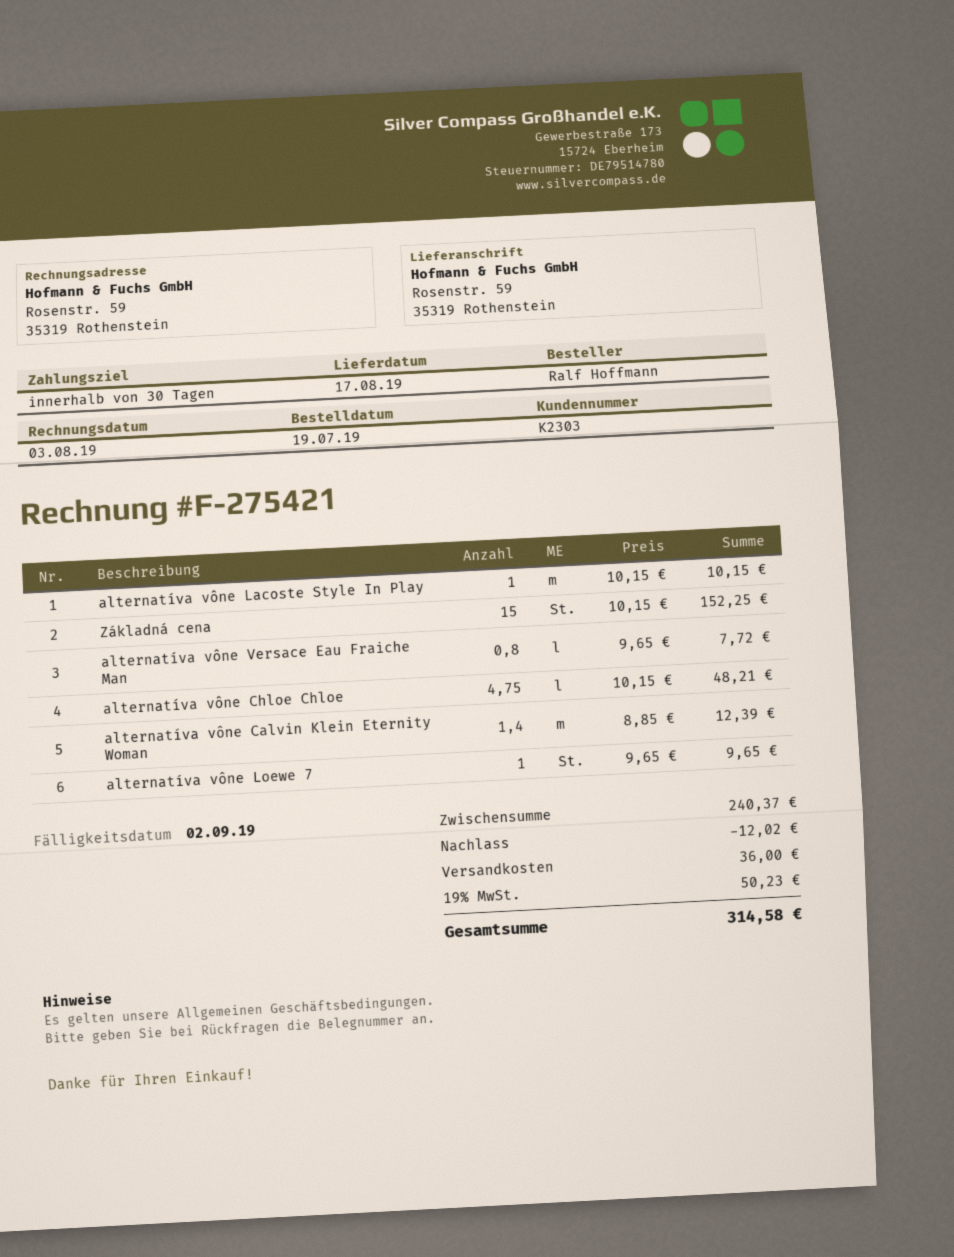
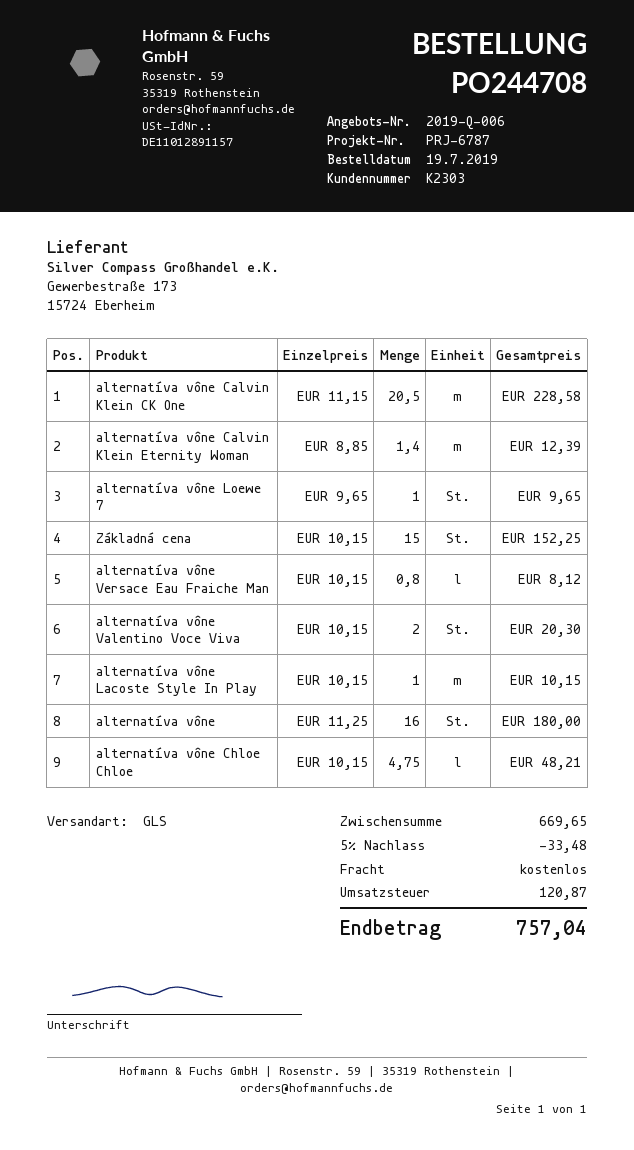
alternatíva vône Versace Eau Fraiche Man: 0.8 x 9.65 = 7.72 -> 0.8 x 10.15 = 8.12
alternatíva vône Calvin Klein CK One: none -> 20.5 x 11.15 = 228.58
alternatíva vône Valentino Voce Viva: none -> 2 x 10.15 = 20.30
alternatíva vône: none -> 16 x 11.25 = 180.00
subtotal: 240.37 -> 669.65
discount: 12.02 -> 33.48
shipping: 36.00 -> 0.00
tax: 50.23 -> 120.87
total: 314.58 -> 757.04

